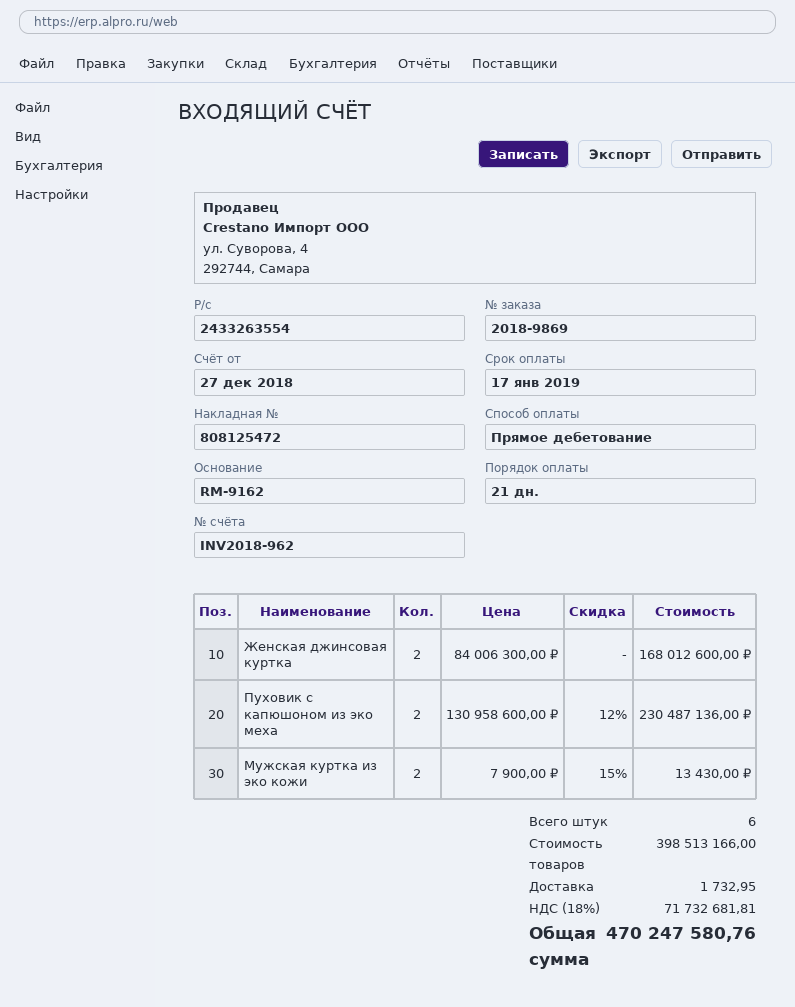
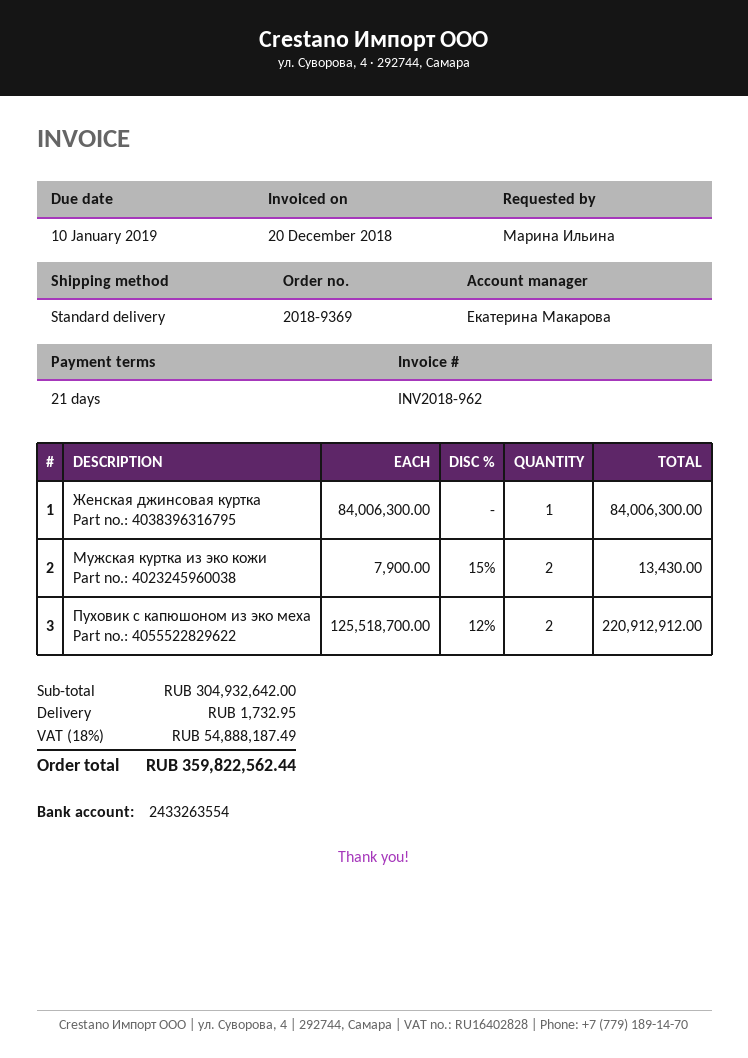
order number: 2018-9869 -> 2018-9369
invoice date: 2018-12-27 -> 2018-12-20
due date: 2019-01-17 -> 2019-01-10
Женская джинсовая куртка: 2 x 84006300.00 = 168012600.00 -> 1 x 84006300.00 = 84006300.00
Пуховик с капюшоном из эко меха: 2 x 130958600.00 - 12% = 230487136.00 -> 2 x 125518700.00 - 12% = 220912912.00
subtotal: 398513166.00 -> 304932642.00
tax: 18% = 71732681.81 -> 18% = 54888187.49
total: 470247580.76 -> 359822562.44

